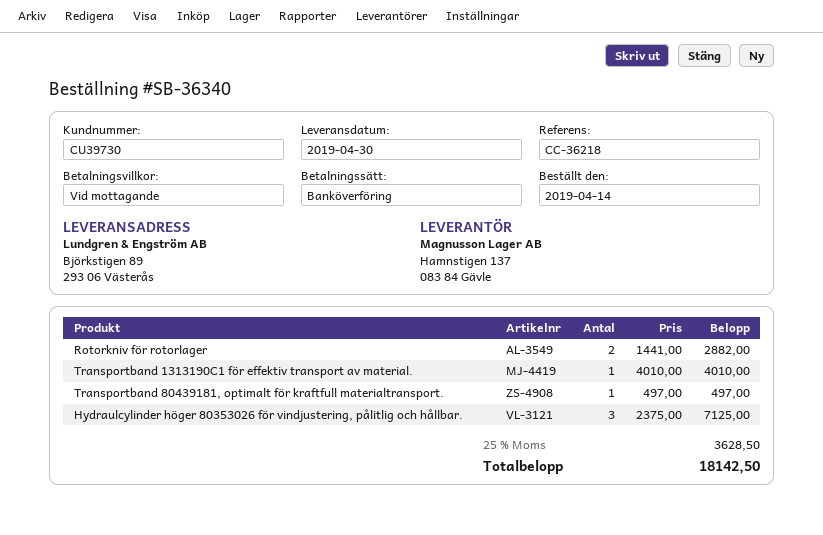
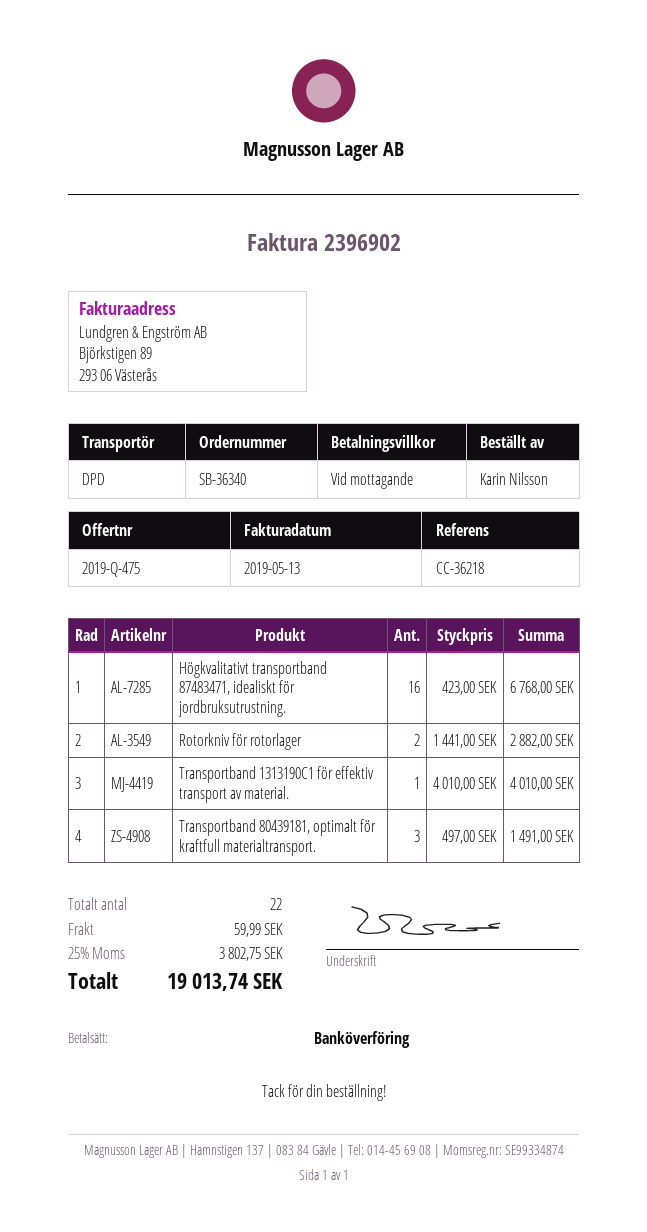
Transportband 80439181, optimalt för kraftfull materialtransport.: 1 x 497.00 = 497.00 -> 3 x 497.00 = 1491.00
Hydraulcylinder höger 80353026 för vindjustering, pålitlig och hållbar.: 3 x 2375.00 = 7125.00 -> none
Högkvalitativt transportband 87483471, idealiskt för jordbruksutrustning.: none -> 16 x 423.00 = 6768.00
shipping: none -> 59.99
tax: 25% = 3628.50 -> 25% = 3802.75
total: 18142.50 -> 19013.74

